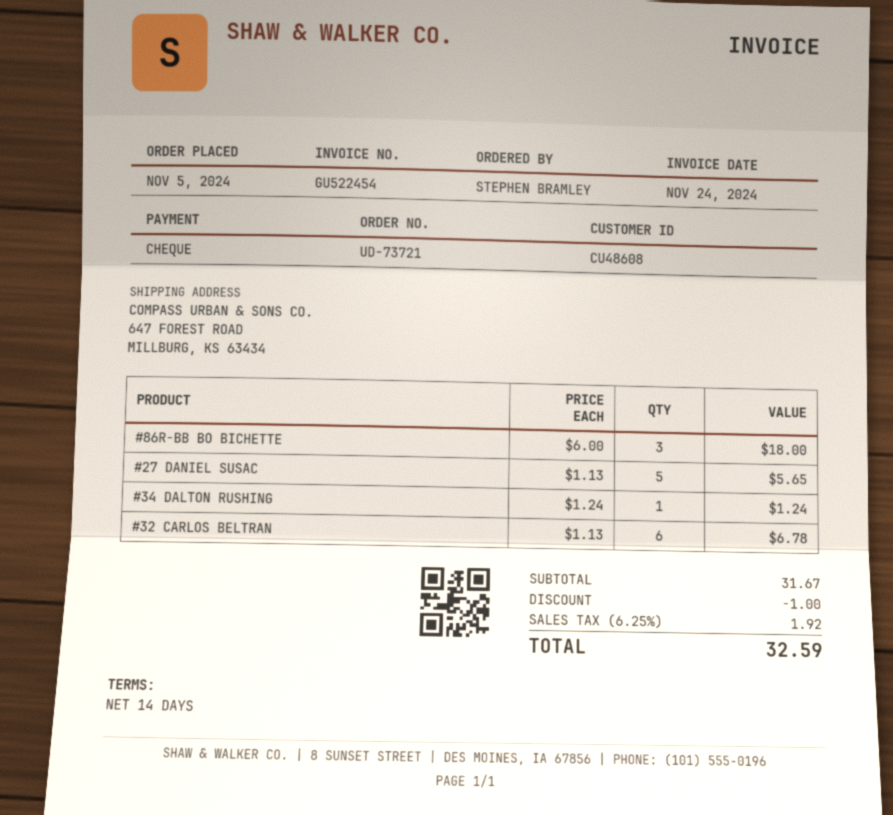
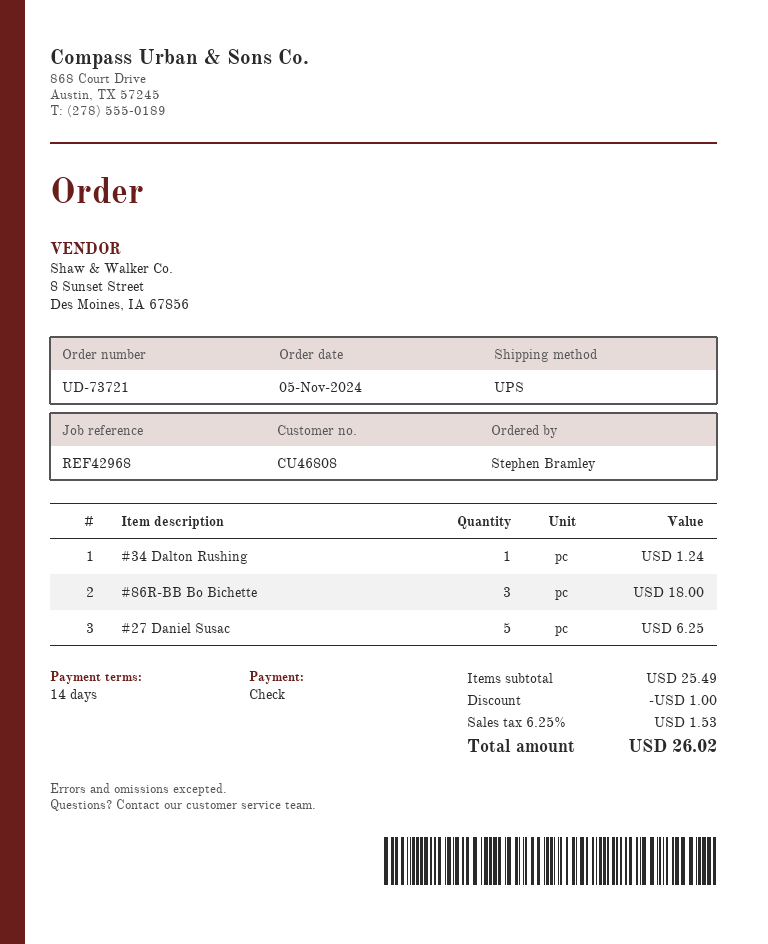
customer number: CU48608 -> CU46808
#27 DANIEL SUSAC: 5 for 5.65 -> 5 for 6.25
#32 CARLOS BELTRAN: 6 for 6.78 -> none
subtotal: 31.67 -> 25.49
tax: 6.25% = 1.92 -> 6.25% = 1.53
total: 32.59 -> 26.02

